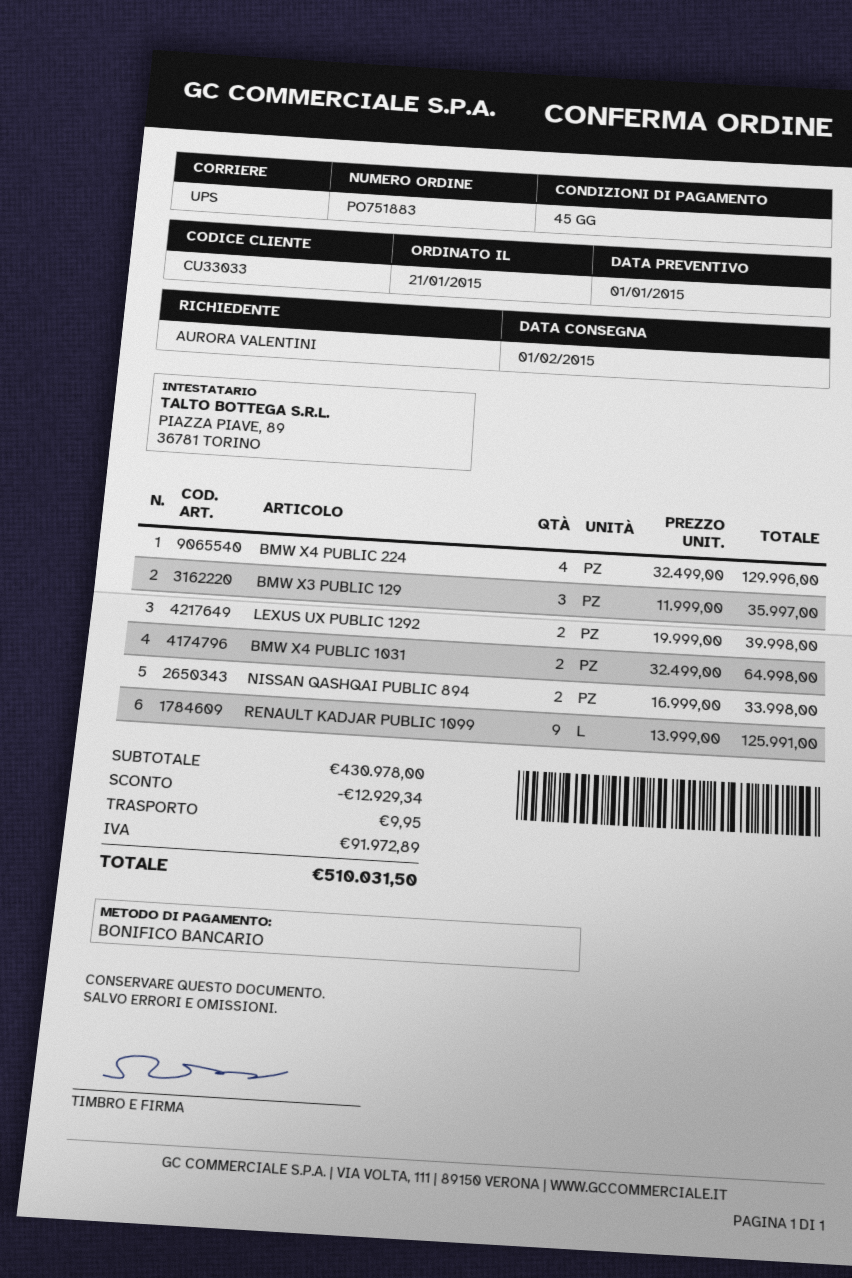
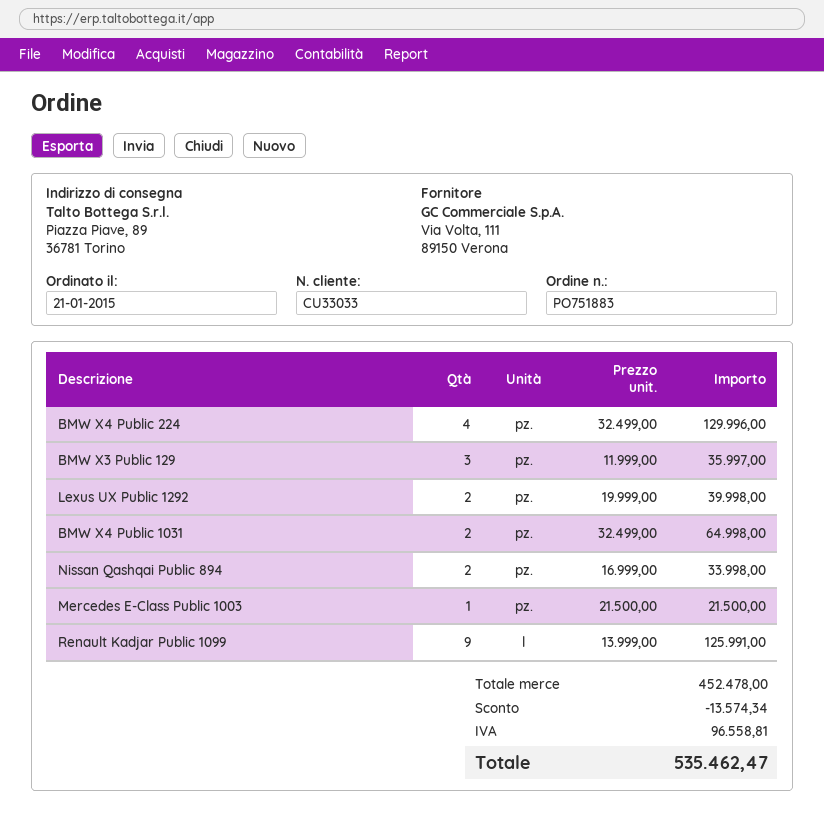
Mercedes E-Class Public 1003: none -> 1 x 21500.00 = 21500.00
subtotal: 430978.00 -> 452478.00
discount: 12929.34 -> 13574.34
shipping: 9.95 -> none
tax: 91972.89 -> 96558.81
total: 510031.50 -> 535462.47

